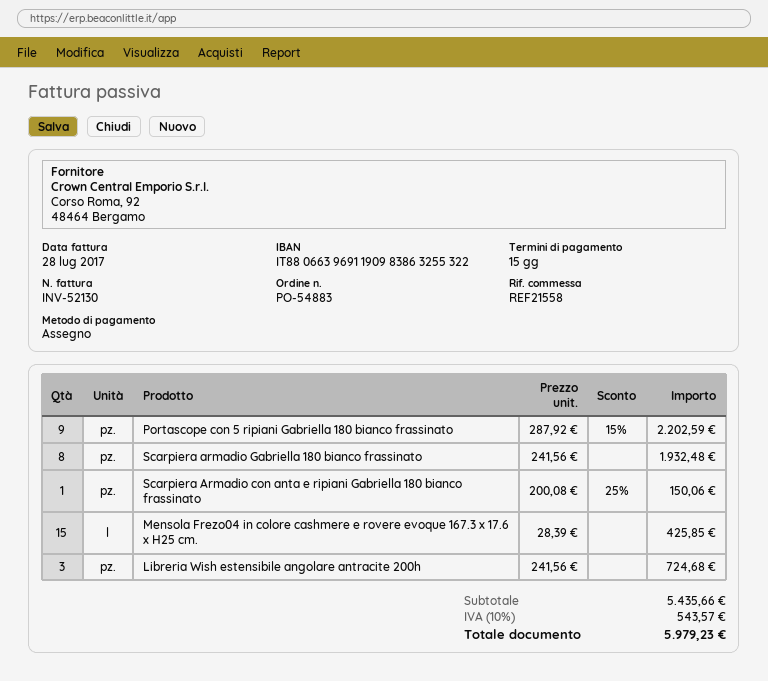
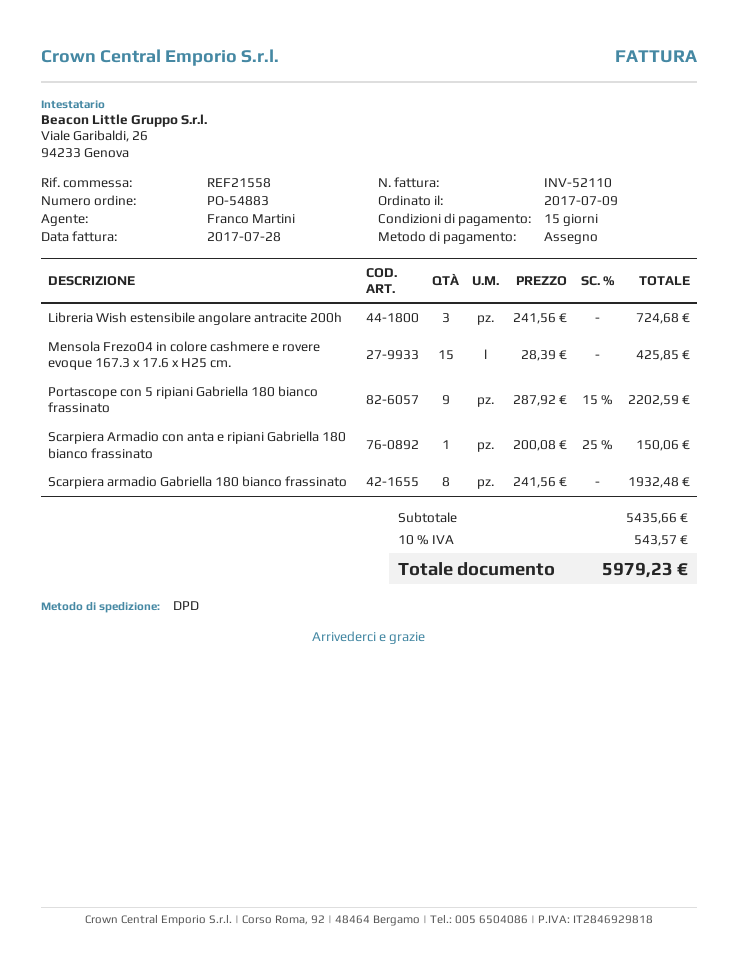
invoice number: INV-52130 -> INV-52110

